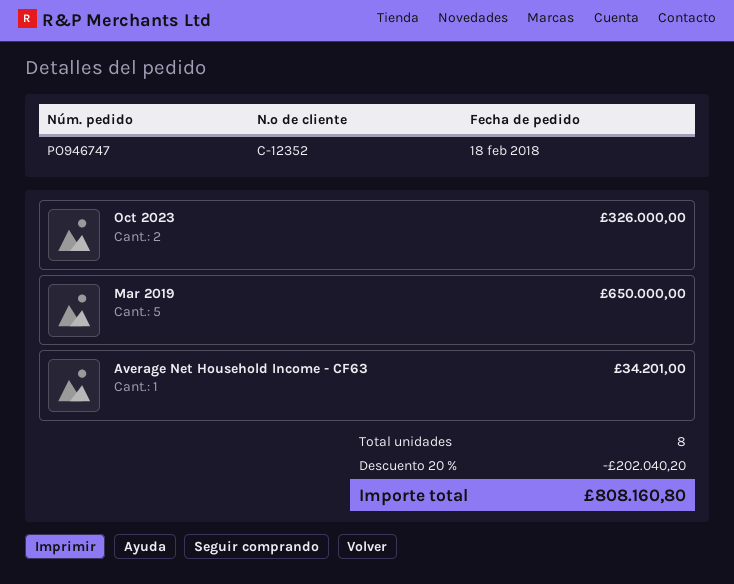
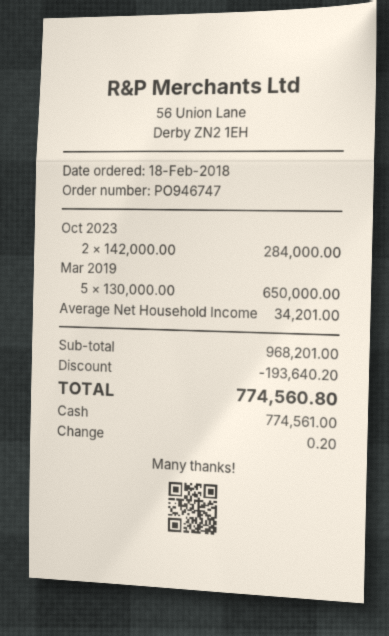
Oct 2023: 2 for 326000.00 -> 2 for 284000.00
discount: 202040.20 -> 193640.20
total: 808160.80 -> 774560.80

